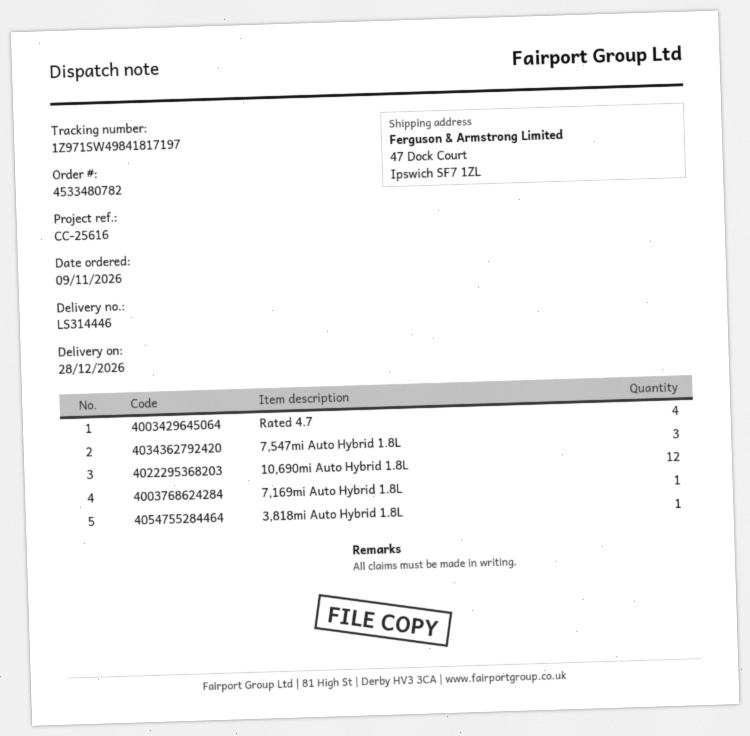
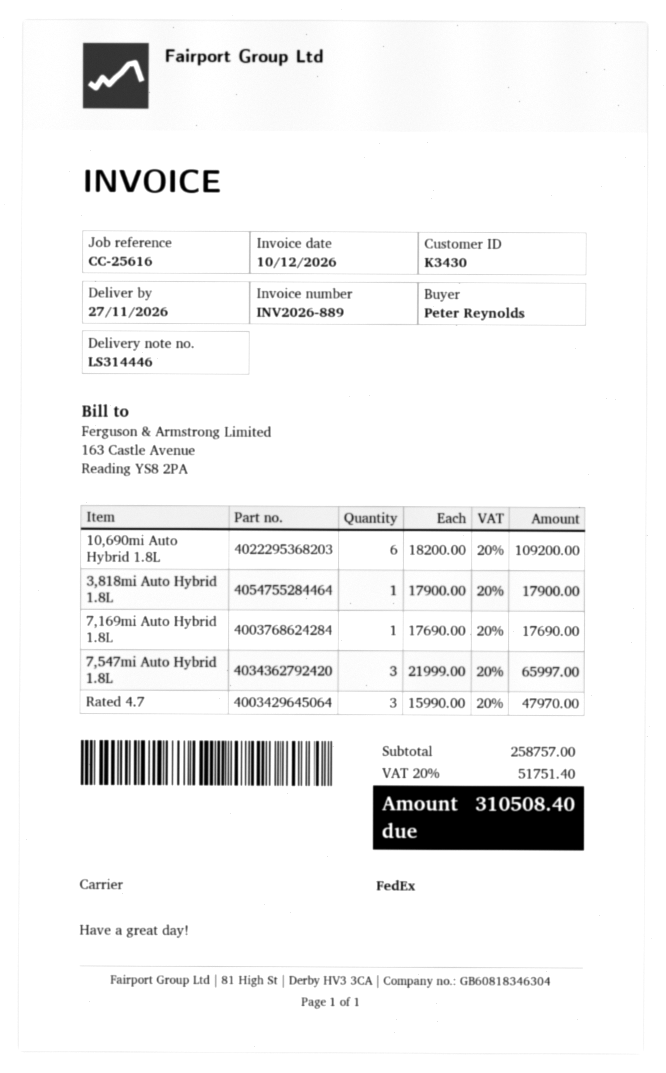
delivery date: 2026-12-28 -> 2026-11-27
Rated 4.7: 4 -> 3
10,690mi Auto Hybrid 1.8L: 12 -> 6

